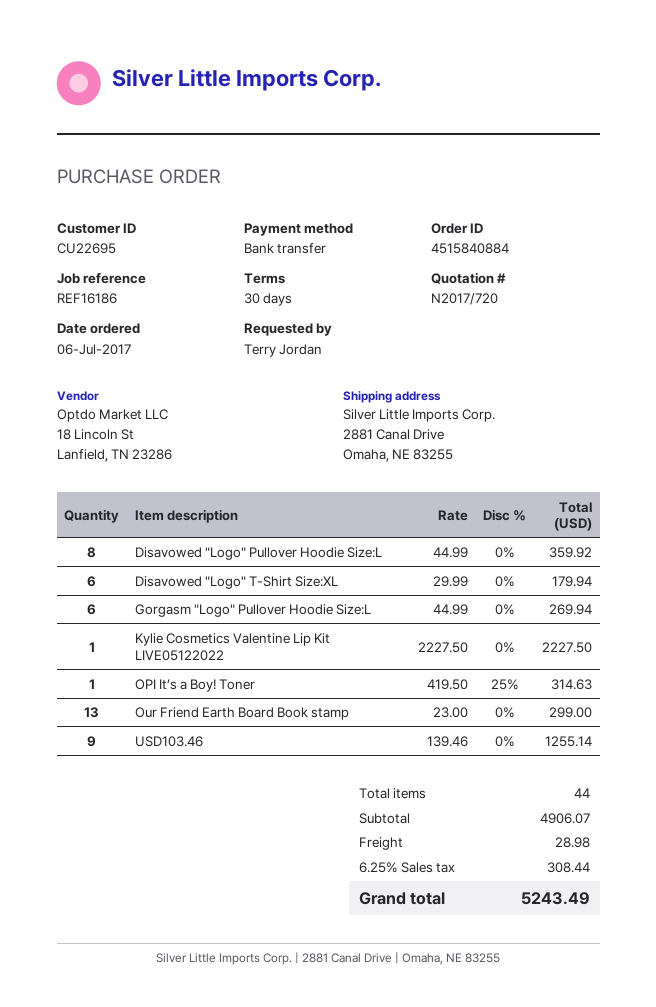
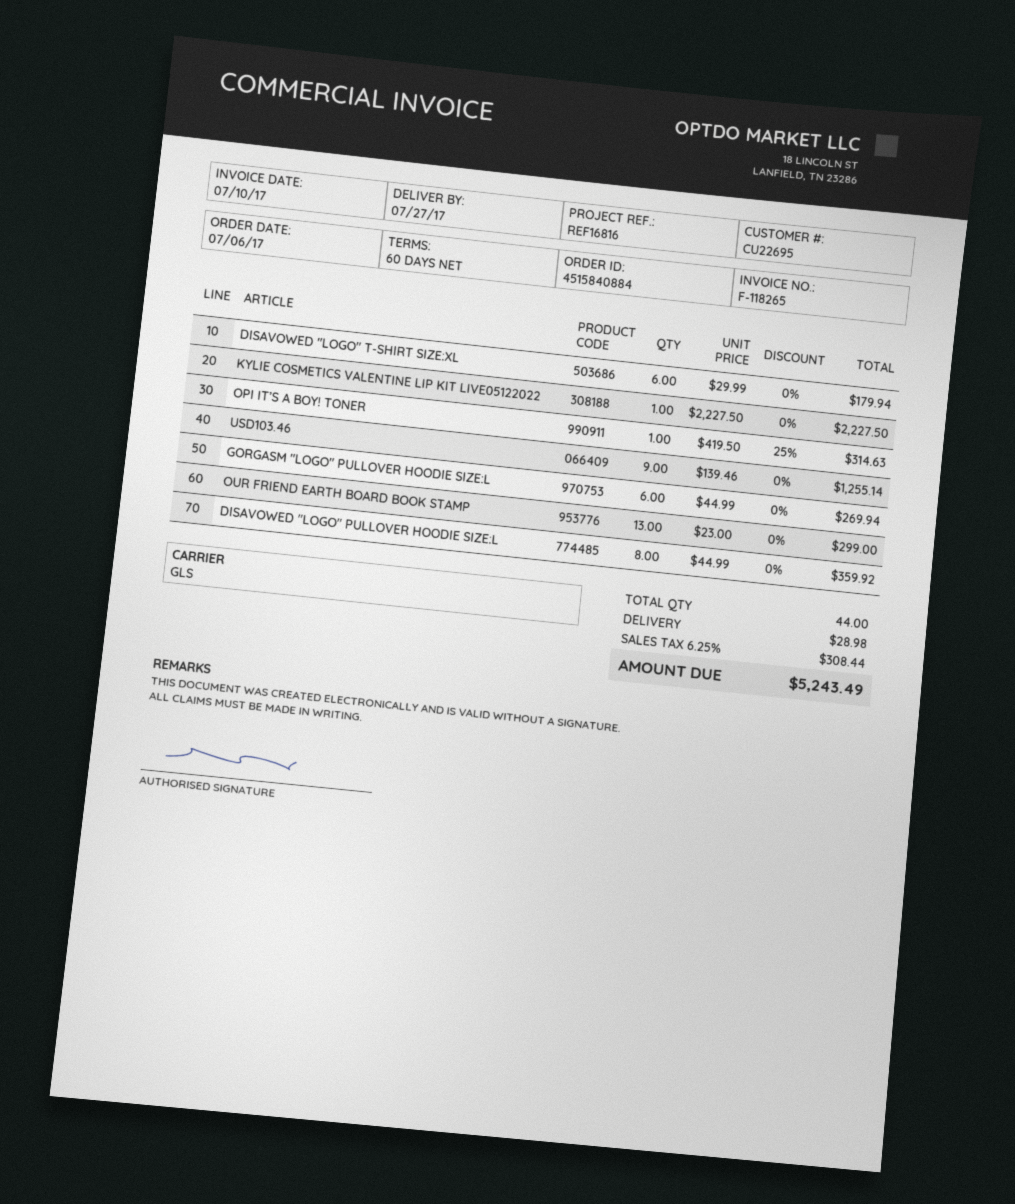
payment terms: 30 days -> 60 days
reference: REF16186 -> REF16816

